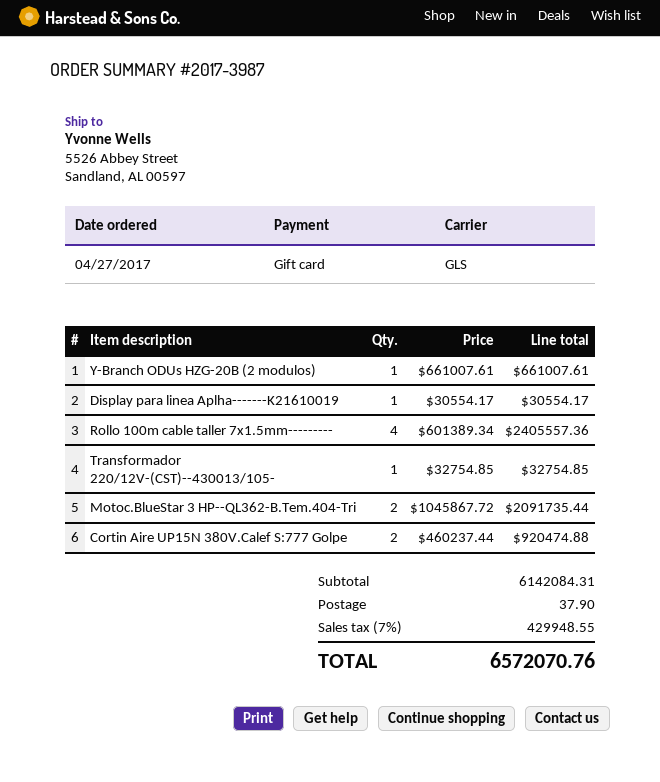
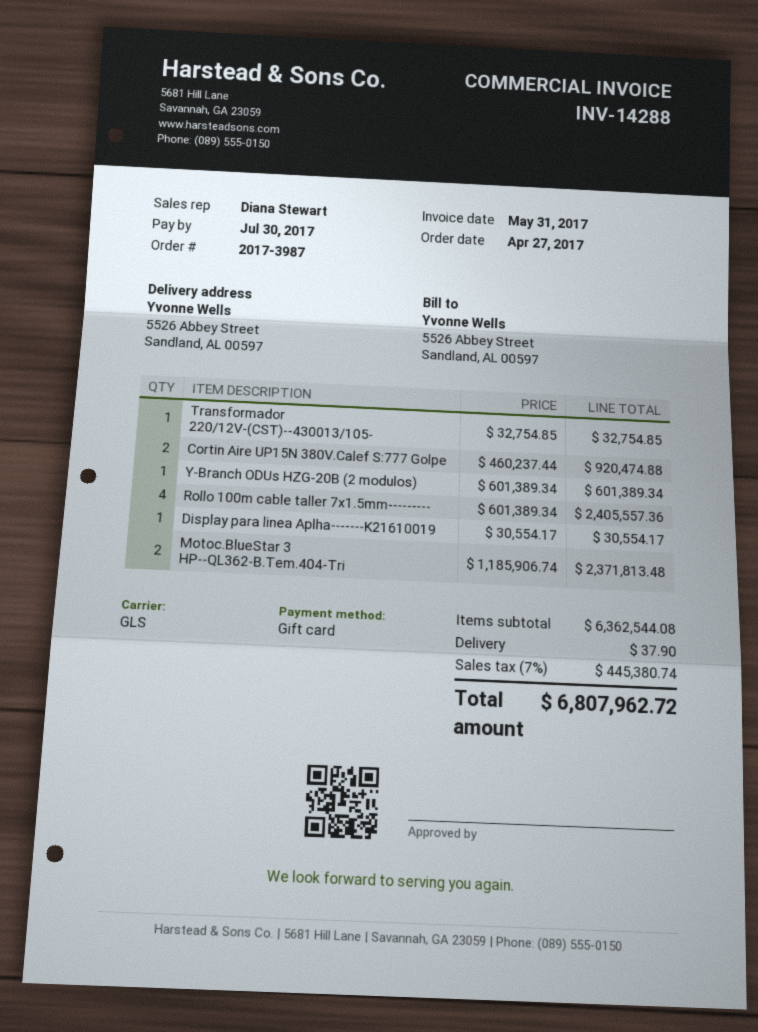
Y-Branch ODUs HZG-20B (2 modulos): 1 x 661007.61 = 661007.61 -> 1 x 601389.34 = 601389.34
Motoc.BlueStar 3 HP--QL362-B.Tem.404-Tri: 2 x 1045867.72 = 2091735.44 -> 2 x 1185906.74 = 2371813.48
subtotal: 6142084.31 -> 6362544.08
tax: 7% = 429948.55 -> 7% = 445380.74
total: 6572070.76 -> 6807962.72

